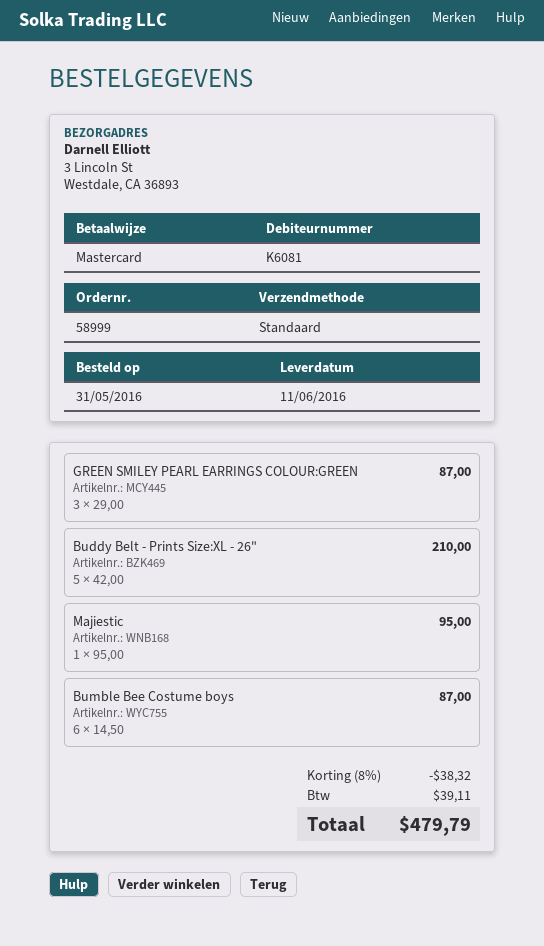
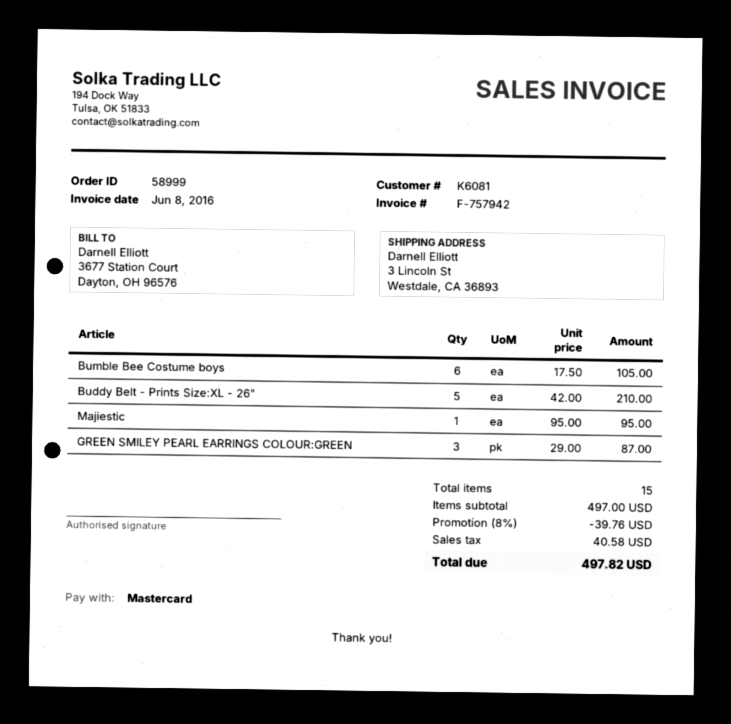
Bumble Bee Costume boys: 6 x 14.50 = 87.00 -> 6 x 17.50 = 105.00
discount: 8% = 38.32 -> 8% = 39.76
tax: 39.11 -> 40.58
total: 479.79 -> 497.82

